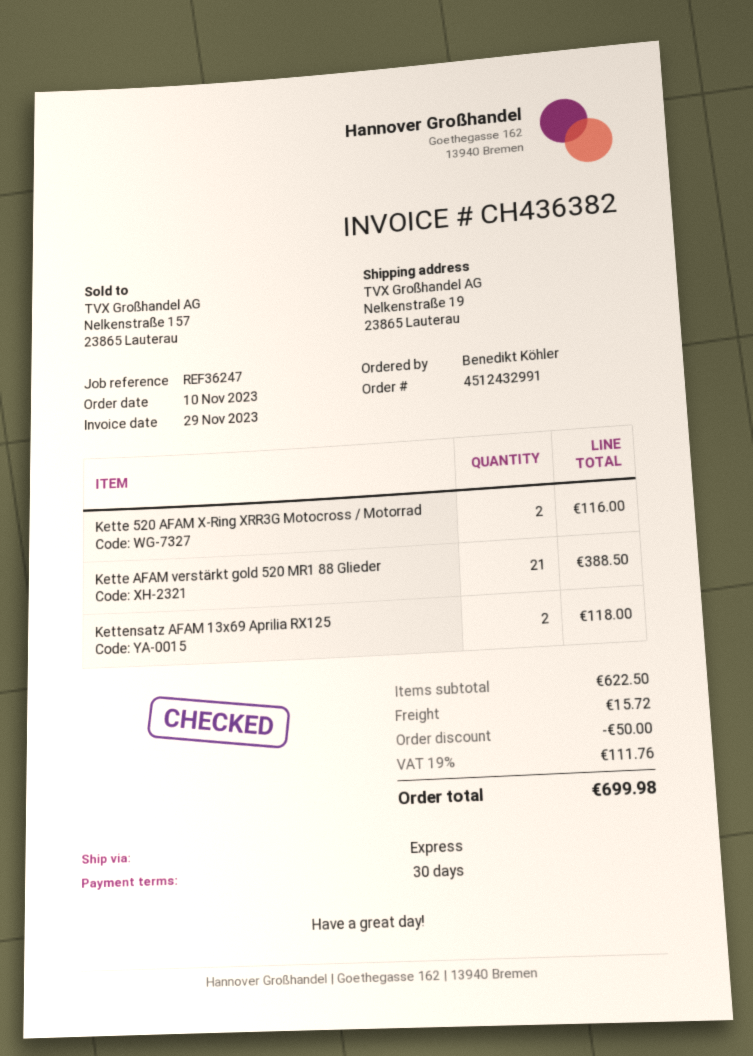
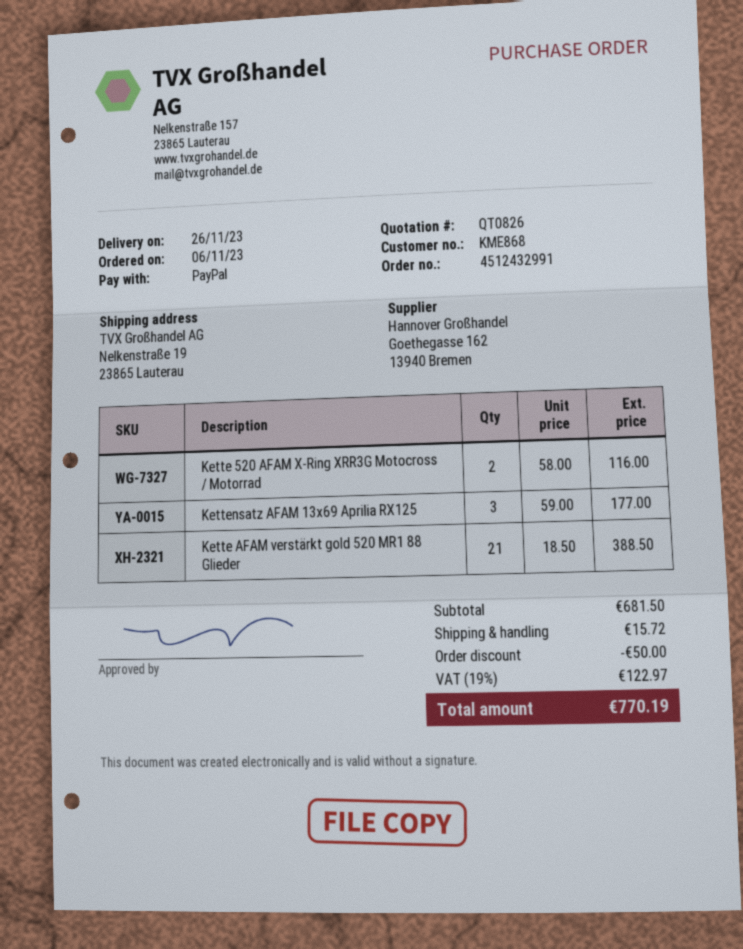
order date: 2023-11-10 -> 2023-11-06
Kettensatz AFAM 13x69 Aprilia RX125: 2 for 118.00 -> 3 for 177.00
subtotal: 622.50 -> 681.50
tax: 19% = 111.76 -> 19% = 122.97
total: 699.98 -> 770.19

